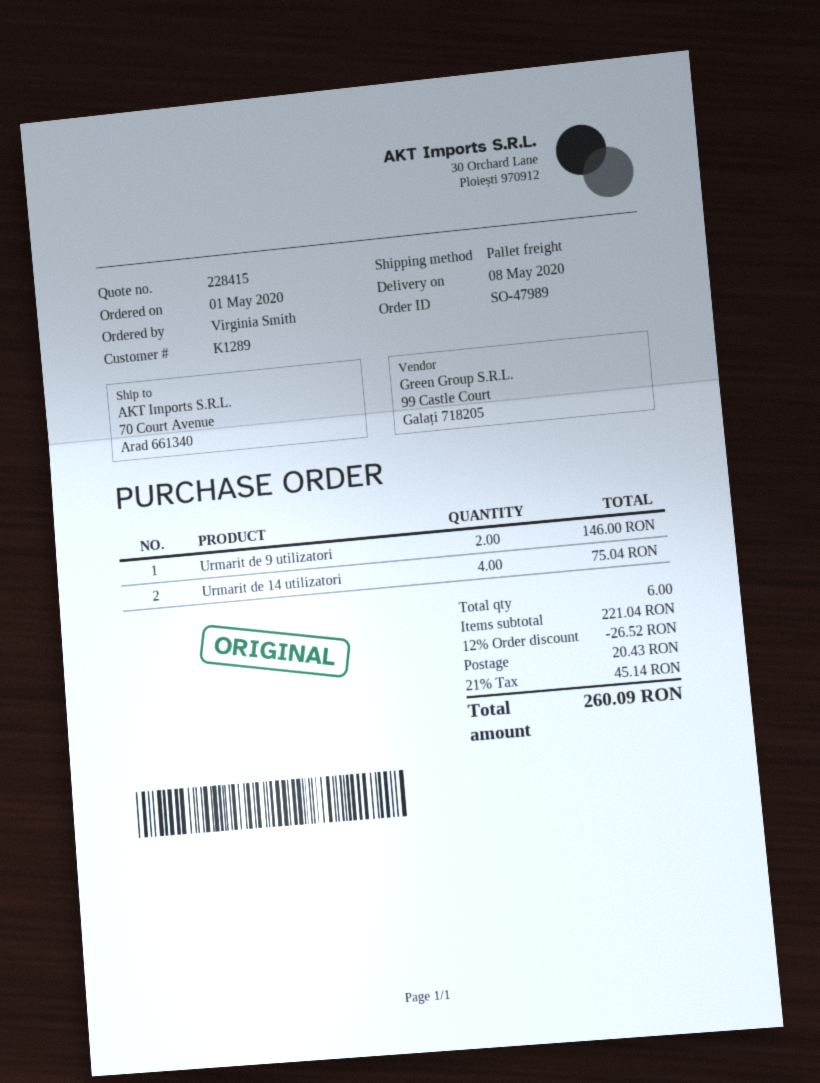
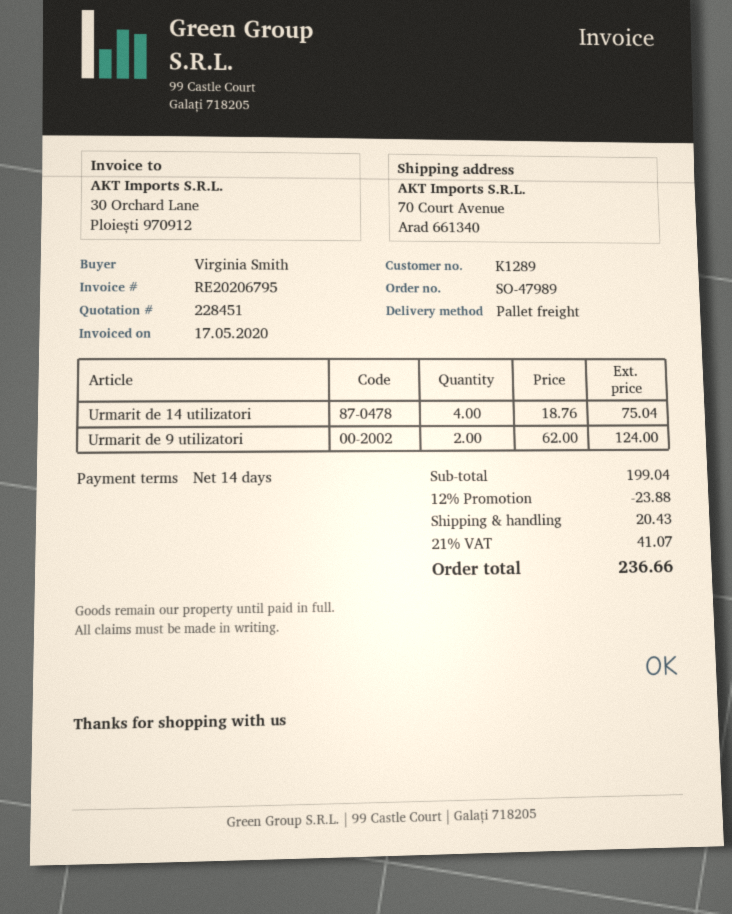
quote number: 228415 -> 228451
Urmarit de 9 utilizatori: 2 for 146.00 -> 2 for 124.00
subtotal: 221.04 -> 199.04
discount: 12% = 26.52 -> 12% = 23.88
tax: 21% = 45.14 -> 21% = 41.07
total: 260.09 -> 236.66

